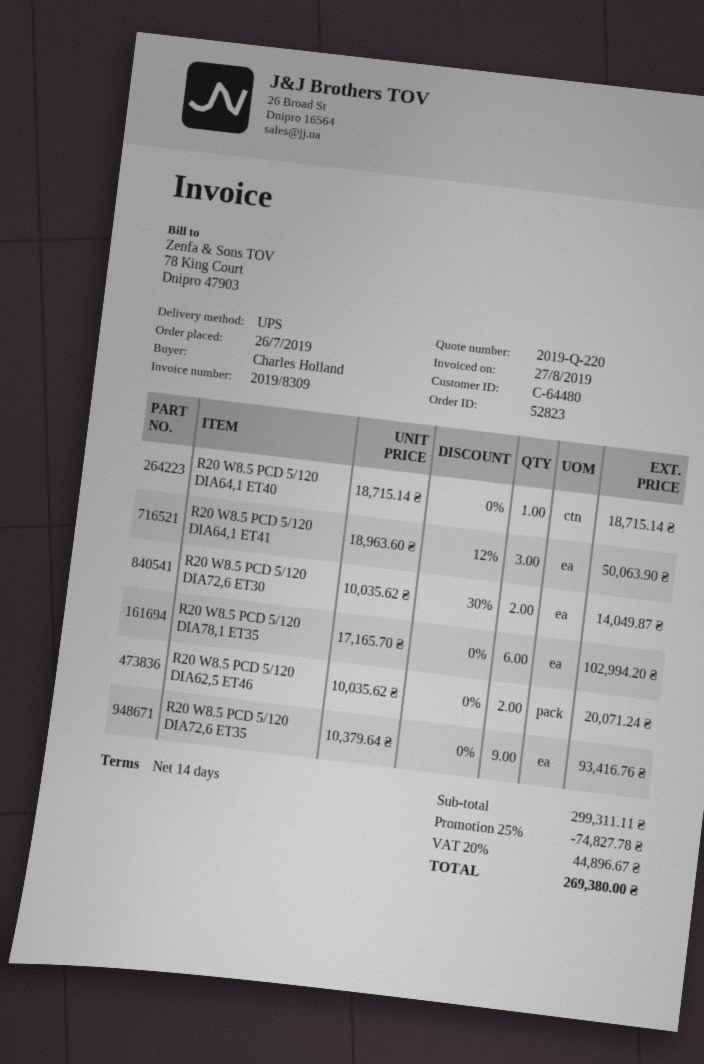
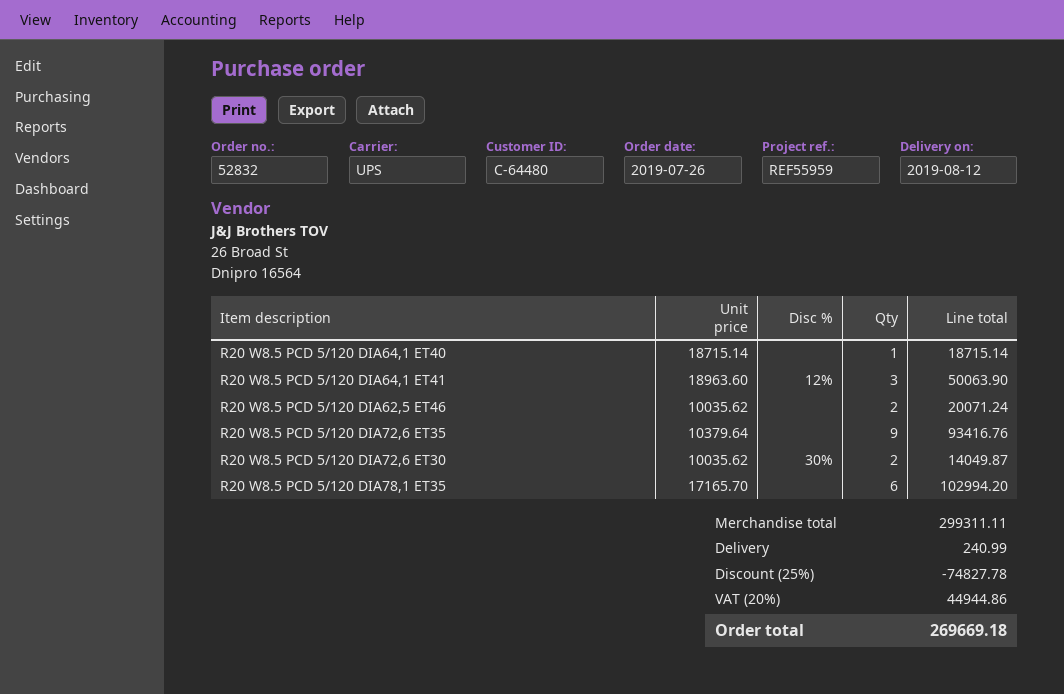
order number: 52823 -> 52832
shipping: none -> 240.99
tax: 20% = 44896.67 -> 20% = 44944.86
total: 269380.00 -> 269669.18

